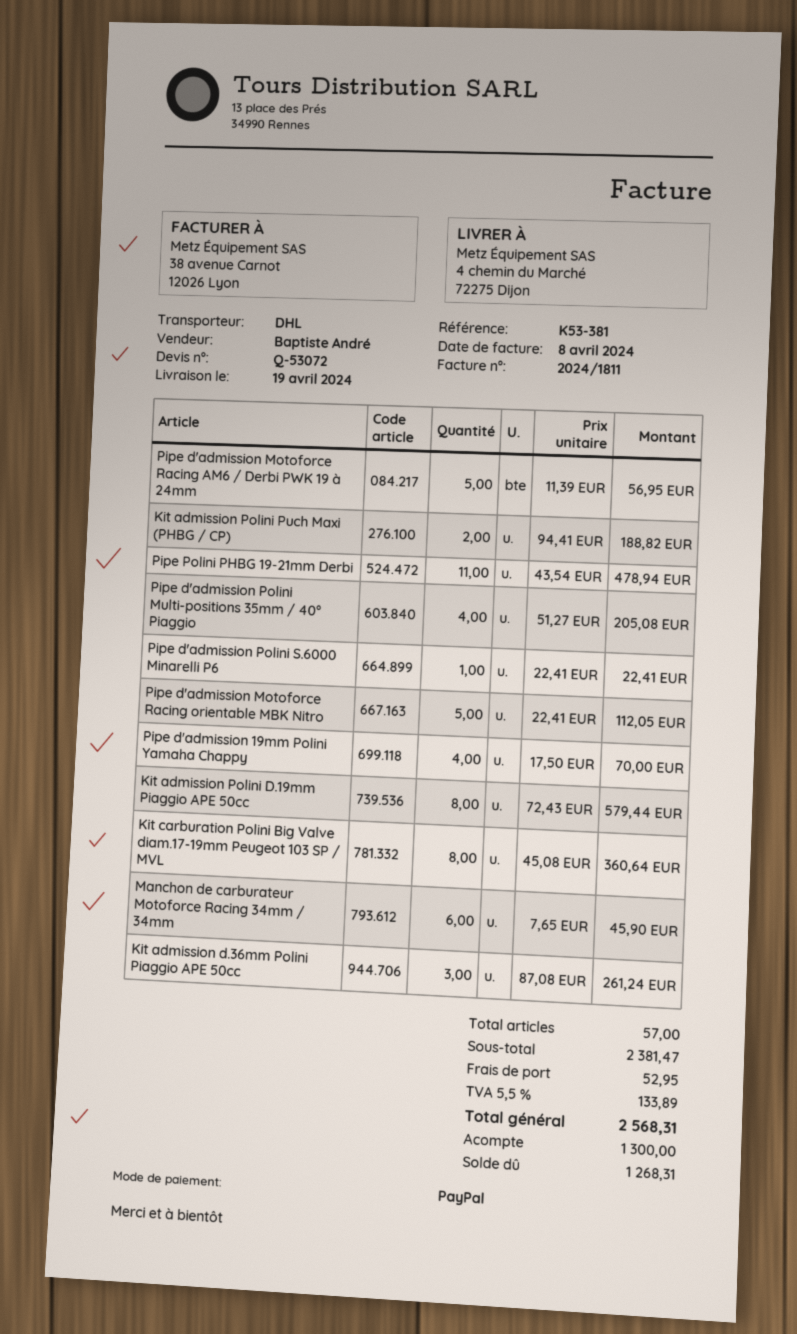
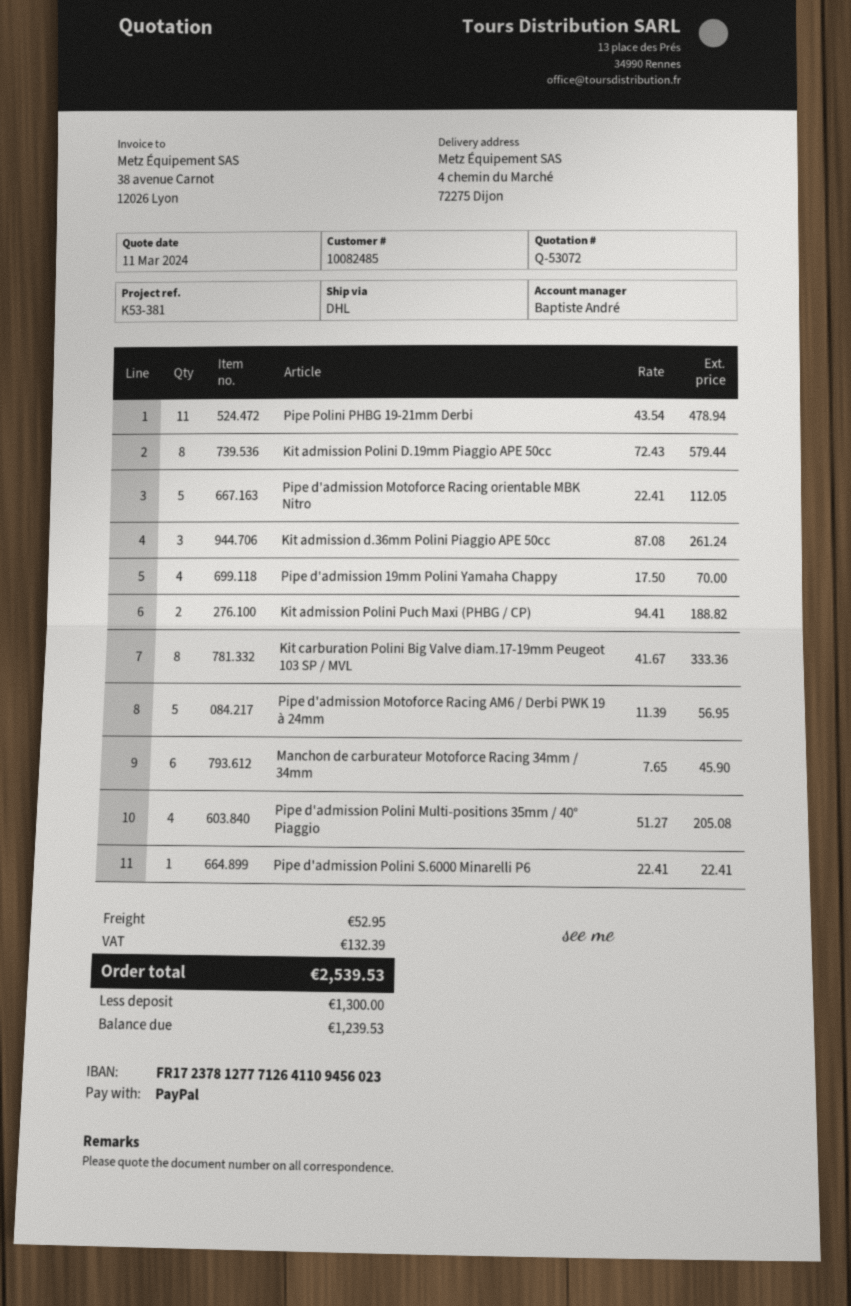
Kit carburation Polini Big Valve diam.17-19mm Peugeot 103 SP / MVL: 8 x 45.08 = 360.64 -> 8 x 41.67 = 333.36
tax: 133.89 -> 132.39
total: 2568.31 -> 2539.53
balance: 1268.31 -> 1239.53

